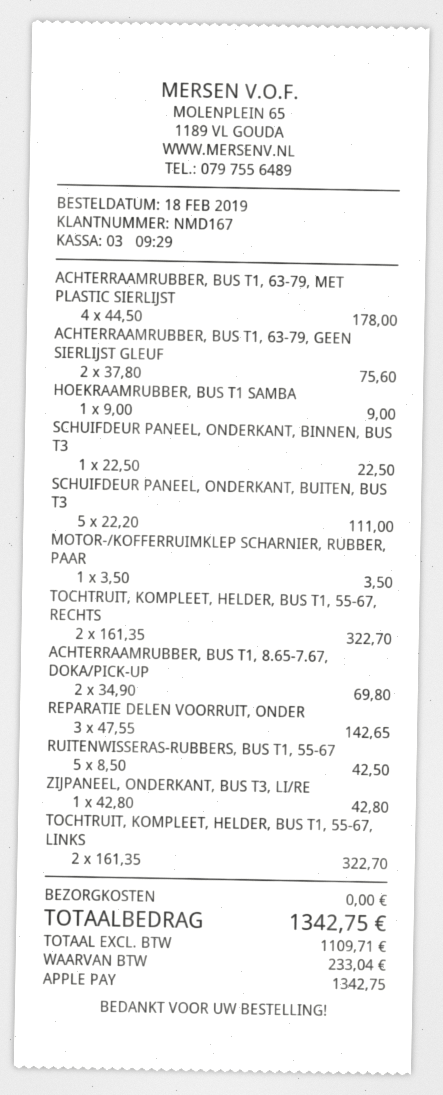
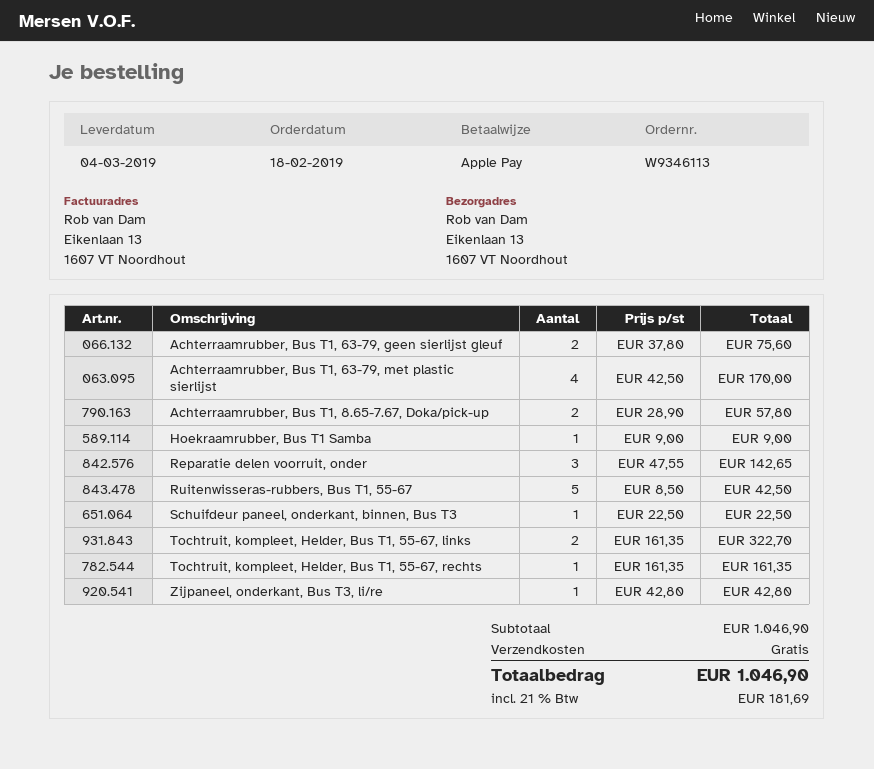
ACHTERRAAMRUBBER, BUS T1, 63-79, MET PLASTIC SIERLIJST: 4 x 44.50 = 178.00 -> 4 x 42.50 = 170.00
SCHUIFDEUR PANEEL, ONDERKANT, BUITEN, BUS T3: 5 x 22.20 = 111.00 -> none
MOTOR-/KOFFERRUIMKLEP SCHARNIER, RUBBER, PAAR: 1 x 3.50 = 3.50 -> none
TOCHTRUIT, KOMPLEET, HELDER, BUS T1, 55-67, RECHTS: 2 x 161.35 = 322.70 -> 1 x 161.35 = 161.35
ACHTERRAAMRUBBER, BUS T1, 8.65-7.67, DOKA/PICK-UP: 2 x 34.90 = 69.80 -> 2 x 28.90 = 57.80
tax: 233.04 -> 181.69
total: 1342.75 -> 1046.90

